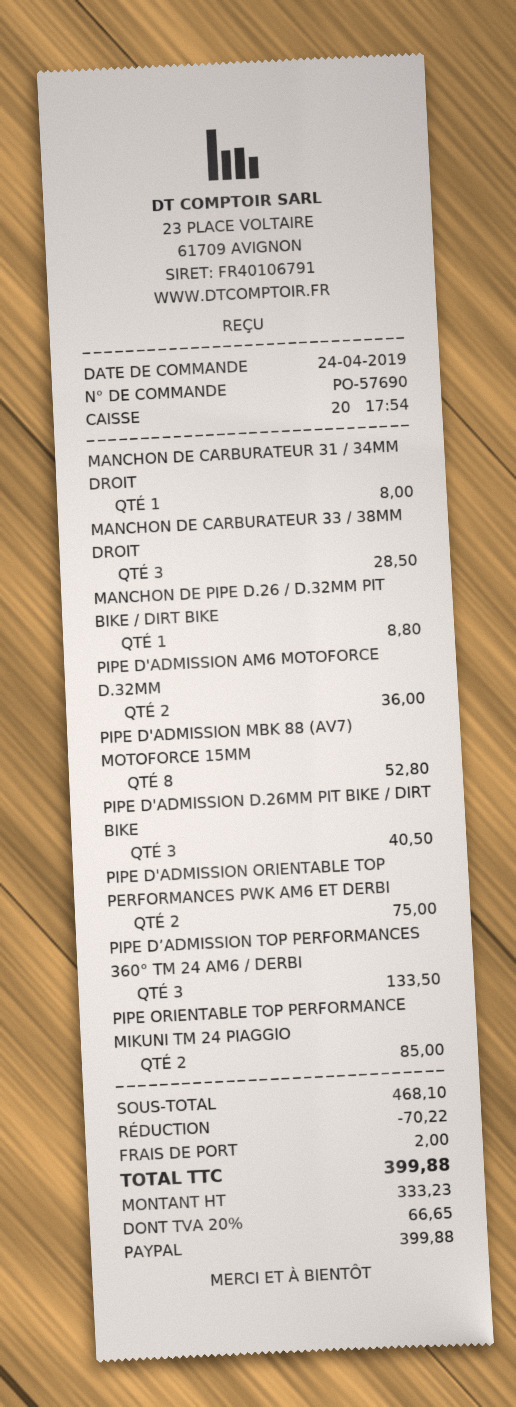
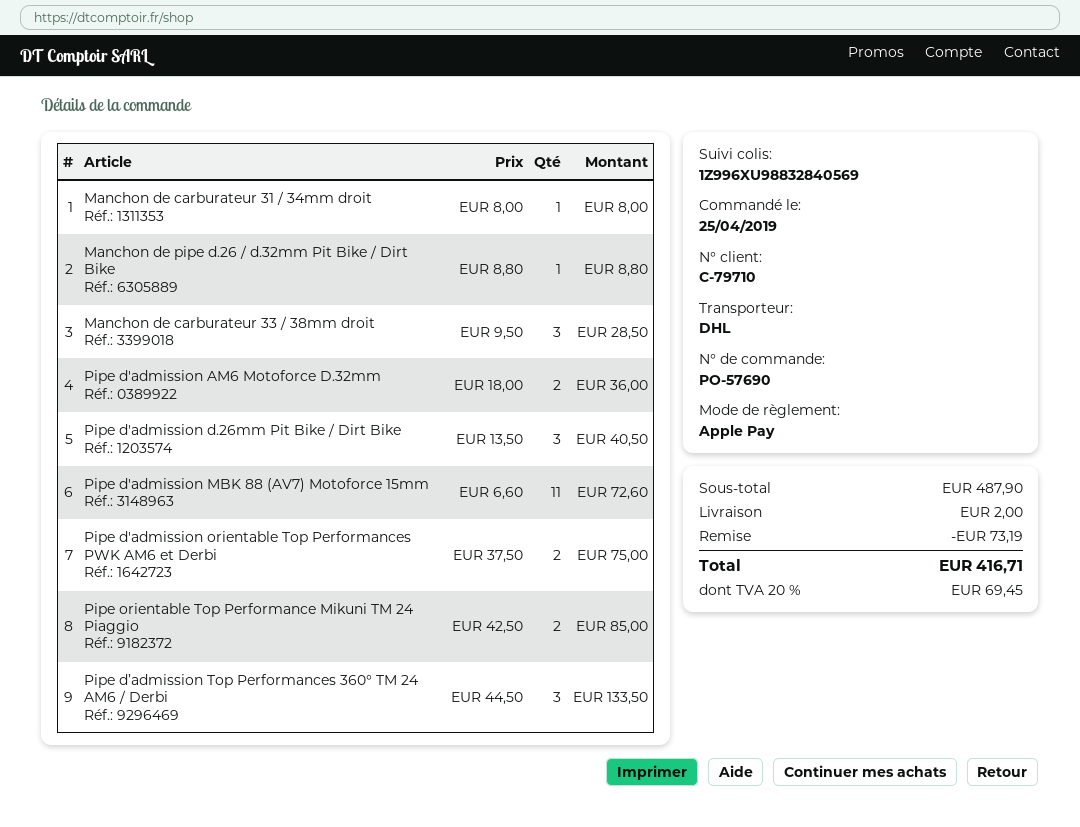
order date: 2019-04-24 -> 2019-04-25
payment method: PayPal -> Apple Pay
PIPE D'ADMISSION MBK 88 (AV7) MOTOFORCE 15MM: 8 for 52.80 -> 11 for 72.60
subtotal: 468.10 -> 487.90
discount: 70.22 -> 73.19
tax: 20% = 66.65 -> 20% = 69.45
total: 399.88 -> 416.71

